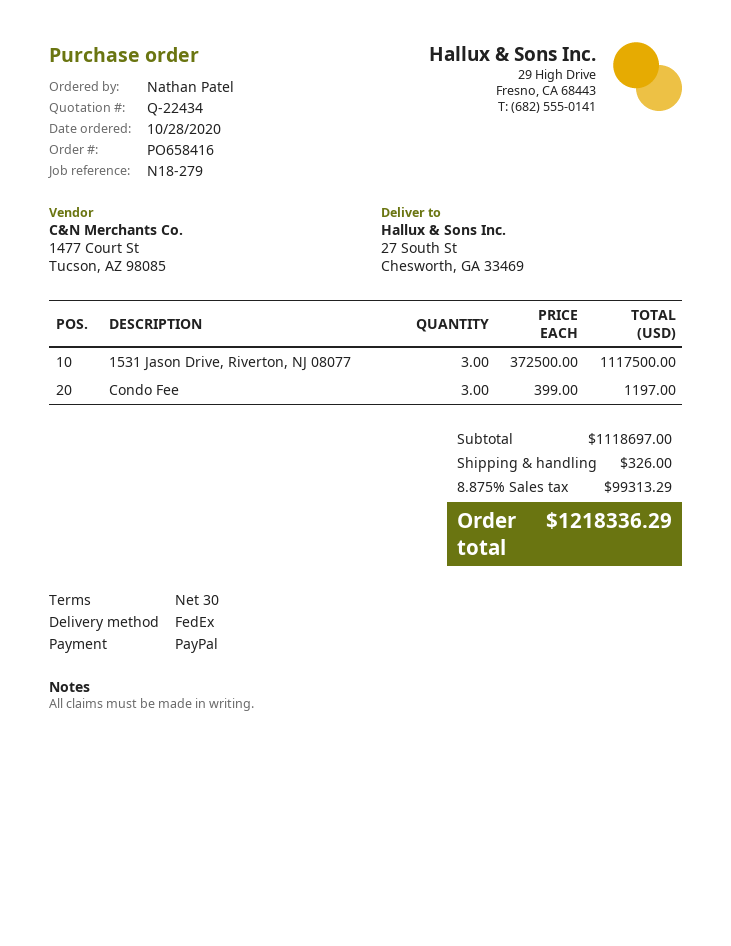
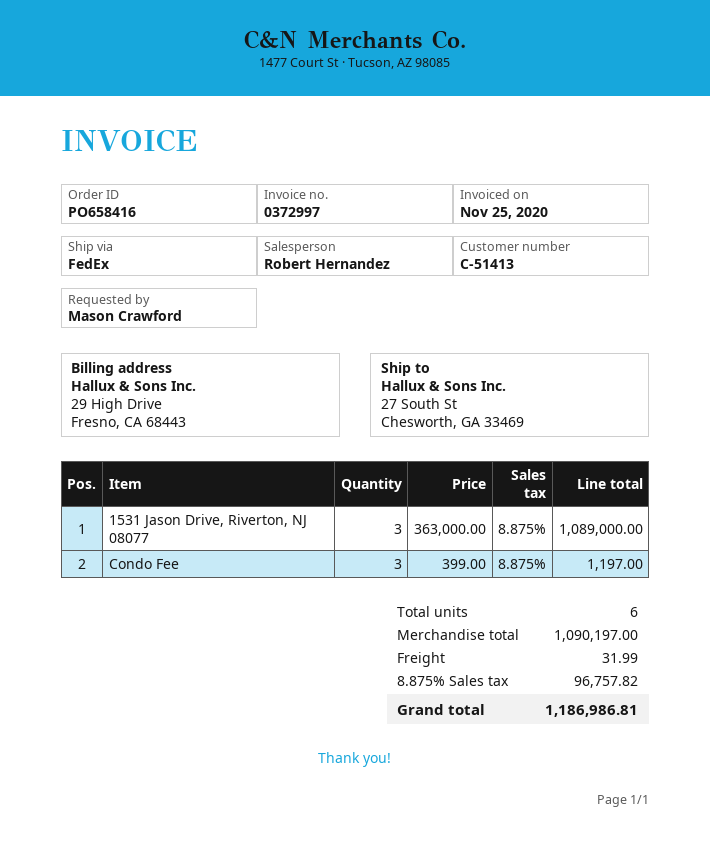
ordered by: Nathan Patel -> Mason Crawford
1531 Jason Drive, Riverton, NJ 08077: 3 x 372500.00 = 1117500.00 -> 3 x 363000.00 = 1089000.00
subtotal: 1118697.00 -> 1090197.00
shipping: 326.00 -> 31.99
tax: 8.875% = 99313.29 -> 8.875% = 96757.82
total: 1218336.29 -> 1186986.81

